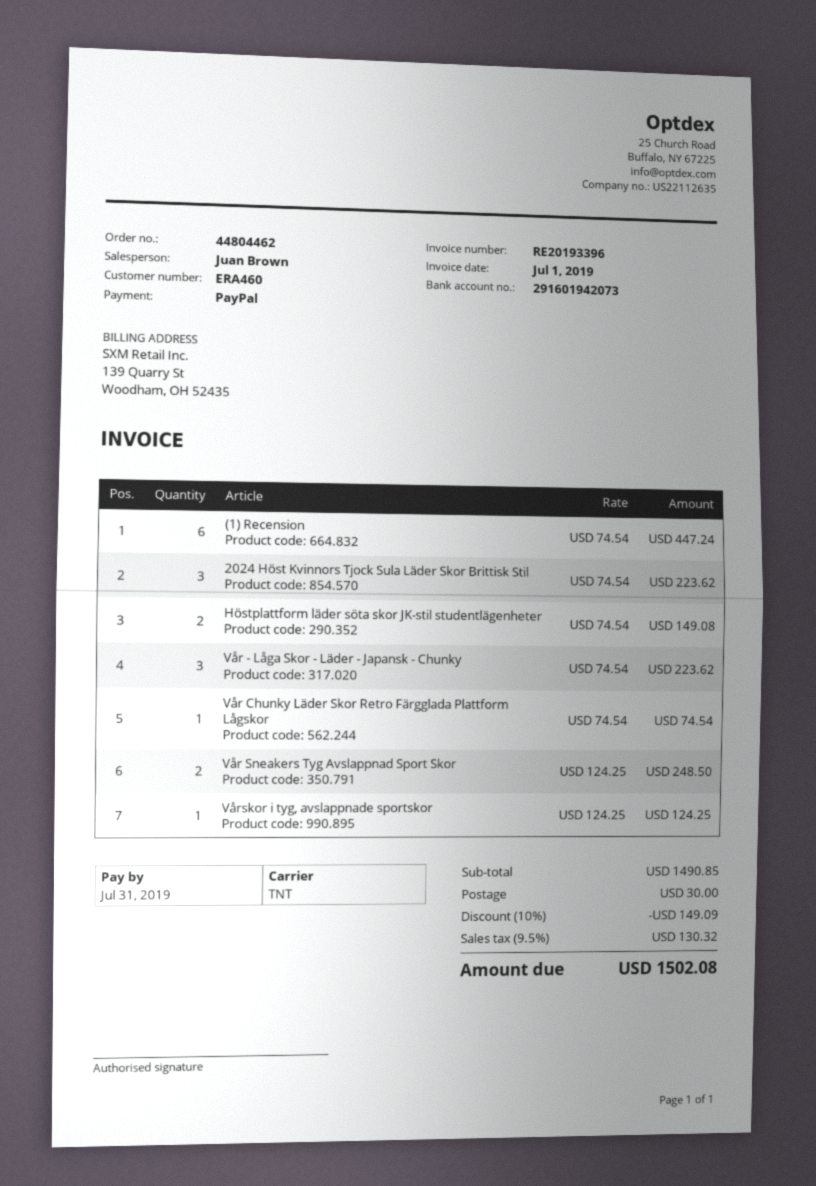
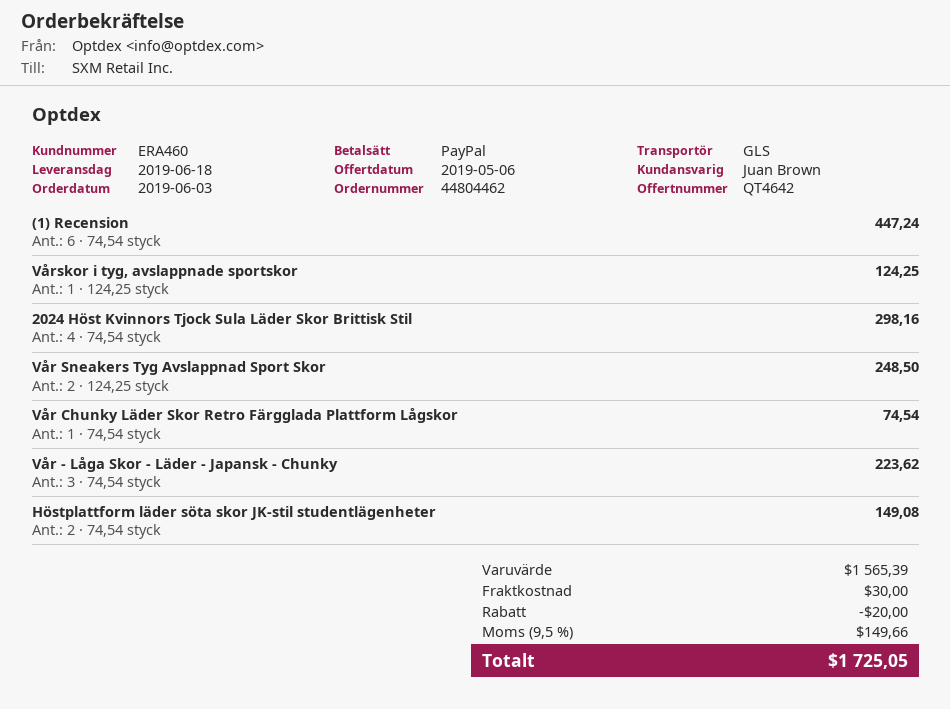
shipping method: TNT -> GLS
2024 Höst Kvinnors Tjock Sula Läder Skor Brittisk Stil: 3 x 74.54 = 223.62 -> 4 x 74.54 = 298.16
subtotal: 1490.85 -> 1565.39
discount: 149.09 -> 20.00
tax: 9.5% = 130.32 -> 9.5% = 149.66
total: 1502.08 -> 1725.05

